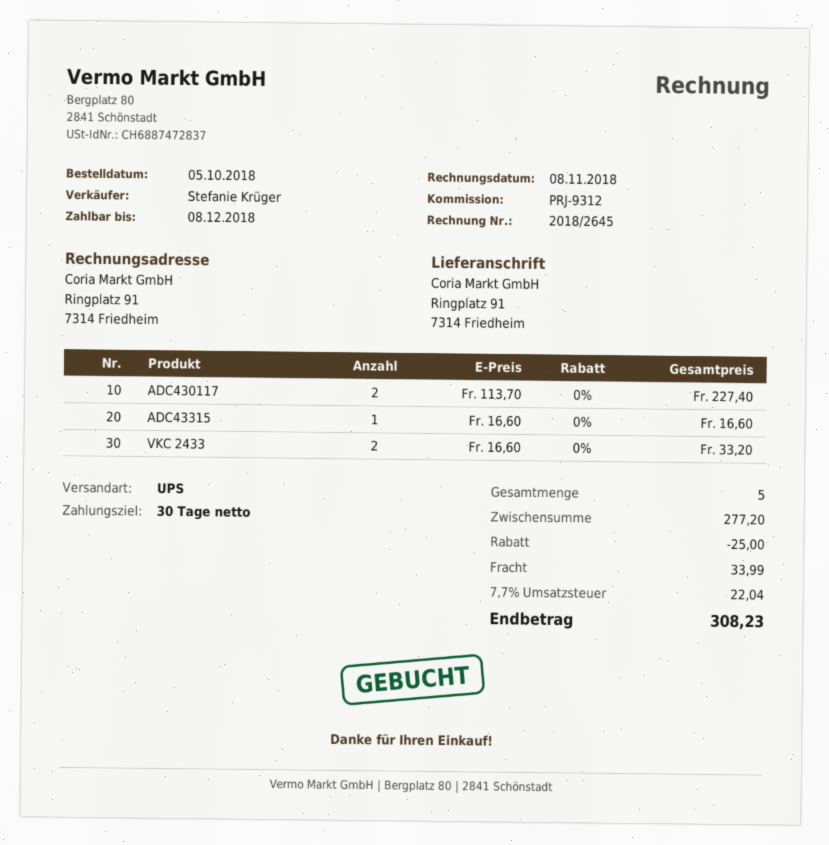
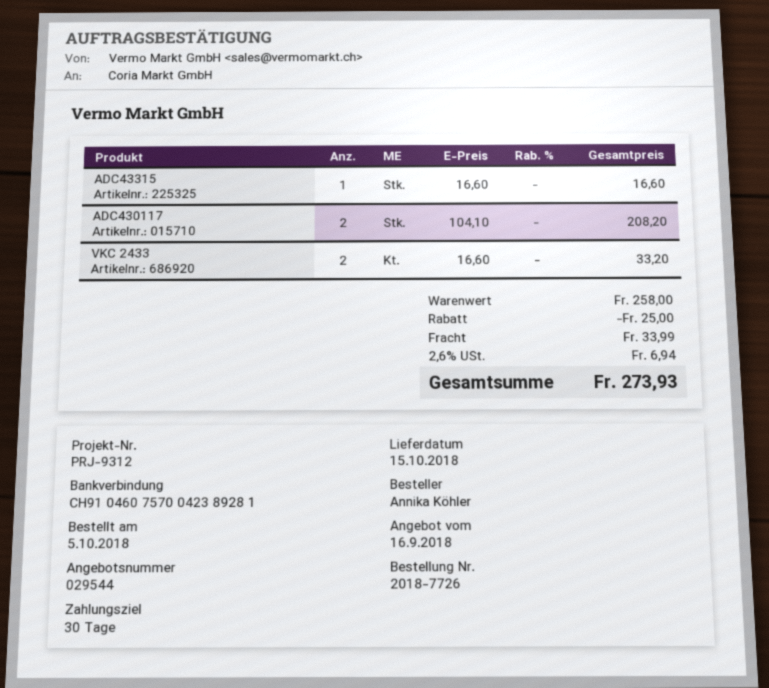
ADC430117: 2 x 113.70 = 227.40 -> 2 x 104.10 = 208.20
subtotal: 277.20 -> 258.00
tax: 7.7% = 22.04 -> 2.6% = 6.94
total: 308.23 -> 273.93

